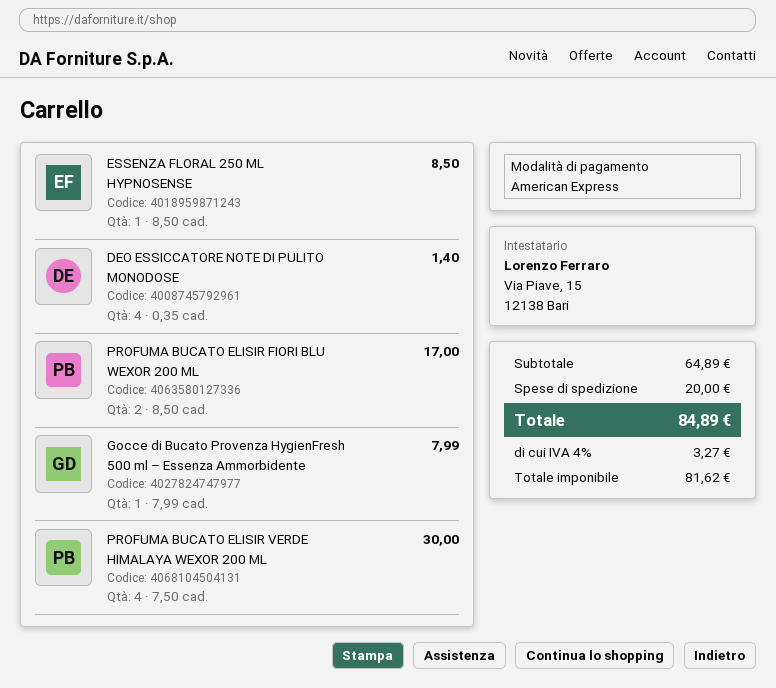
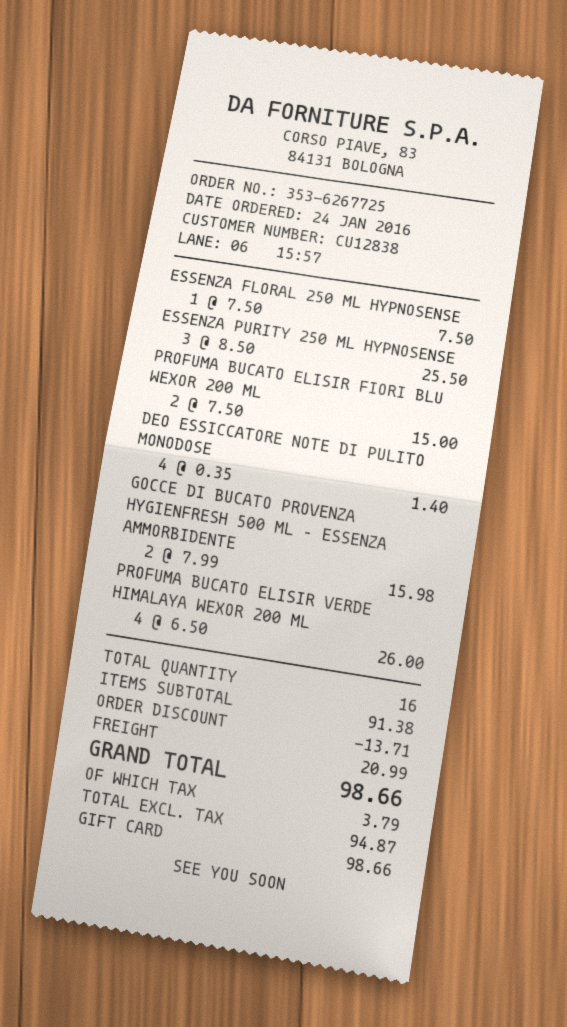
payment method: American Express -> gift card
ESSENZA FLORAL 250 ML HYPNOSENSE: 1 x 8.50 = 8.50 -> 1 x 7.50 = 7.50
PROFUMA BUCATO ELISIR FIORI BLU WEXOR 200 ML: 2 x 8.50 = 17.00 -> 2 x 7.50 = 15.00
Gocce di Bucato Provenza HygienFresh 500 ml – Essenza Ammorbidente: 1 x 7.99 = 7.99 -> 2 x 7.99 = 15.98
PROFUMA BUCATO ELISIR VERDE HIMALAYA WEXOR 200 ML: 4 x 7.50 = 30.00 -> 4 x 6.50 = 26.00
ESSENZA PURITY 250 ML HYPNOSENSE: none -> 3 x 8.50 = 25.50
subtotal: 64.89 -> 91.38
discount: none -> 13.71
shipping: 20.00 -> 20.99
net: 81.62 -> 94.87
tax: 3.27 -> 3.79
total: 84.89 -> 98.66

